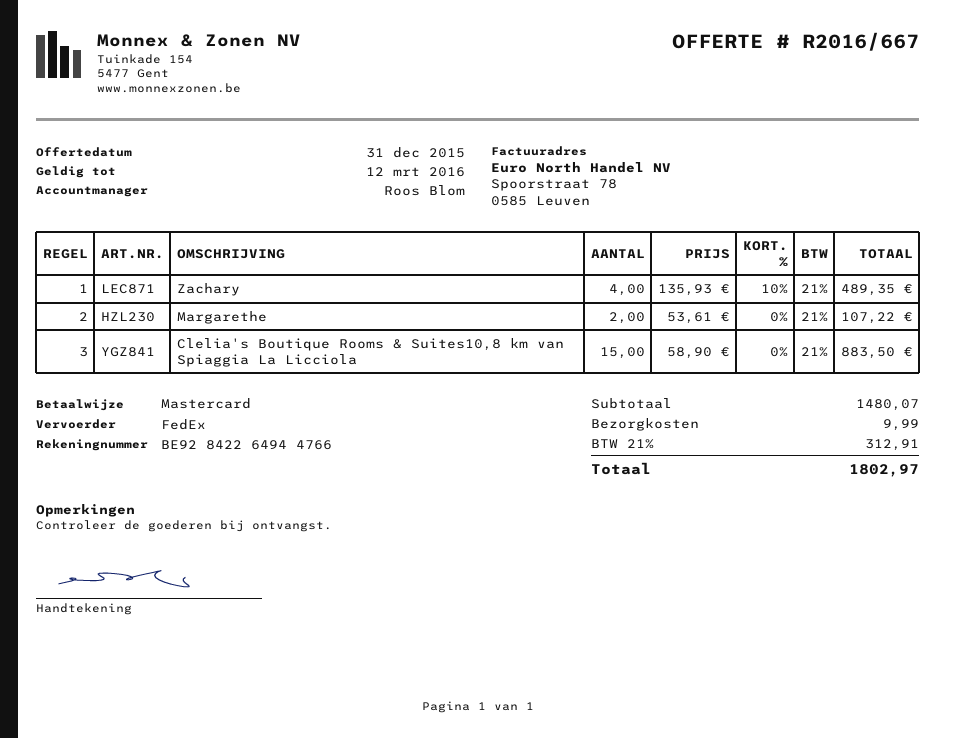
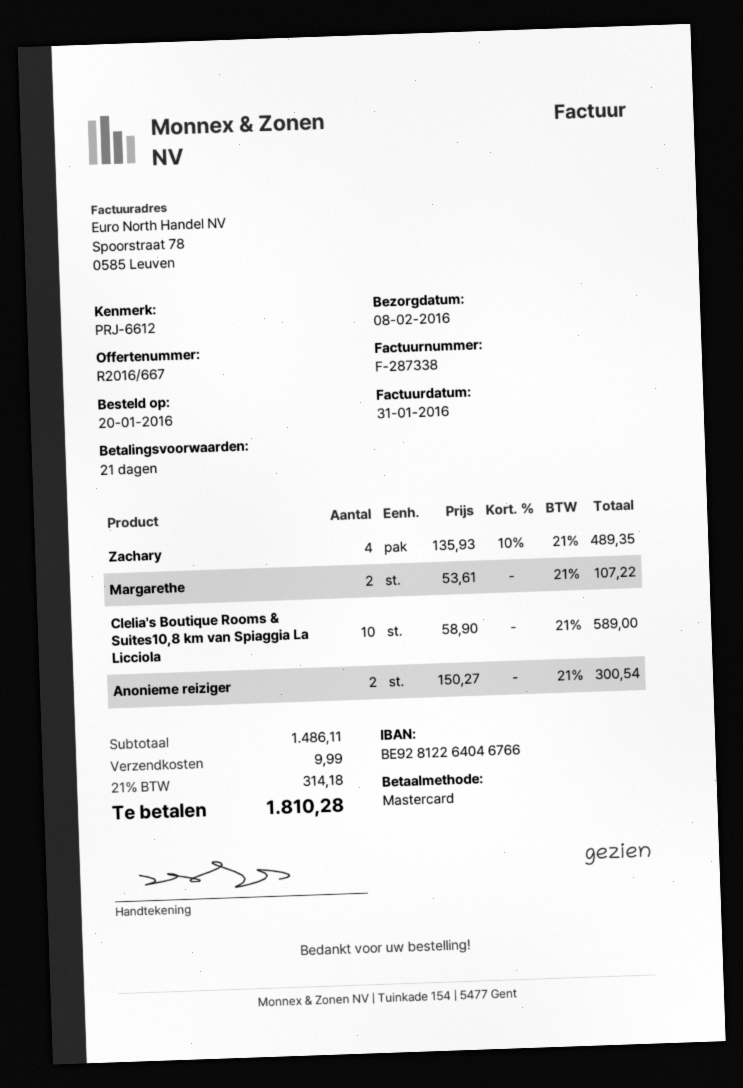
bank account: BE92842264944766 -> BE92812264046766
Clelia's Boutique Rooms & Suites10,8 km van Spiaggia La Licciola: 15 x 58.90 = 883.50 -> 10 x 58.90 = 589.00
Anonieme reiziger: none -> 2 x 150.27 = 300.54
subtotal: 1480.07 -> 1486.11
tax: 21% = 312.91 -> 21% = 314.18
total: 1802.97 -> 1810.28

